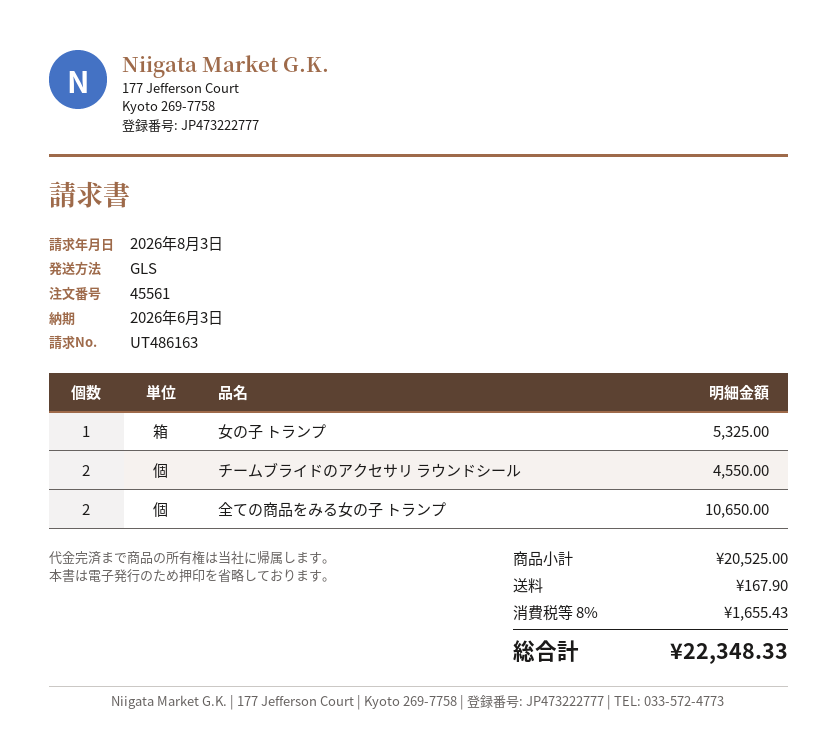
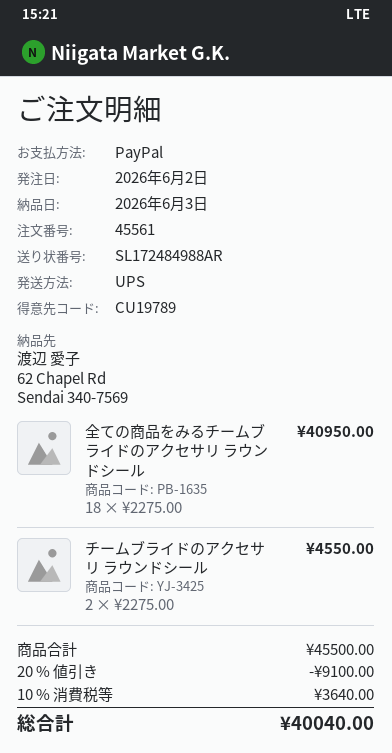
shipping method: GLS -> UPS
女の子 トランプ: 1 for 5325.00 -> none
全ての商品をみる女の子 トランプ: 2 for 10650.00 -> none
全ての商品をみるチームブライドのアクセサリ ラウンドシール: none -> 18 for 40950.00
subtotal: 20525.00 -> 45500.00
discount: none -> 20% = 9100.00
shipping: 167.90 -> none
tax: 8% = 1655.43 -> 10% = 3640.00
total: 22348.33 -> 40040.00

